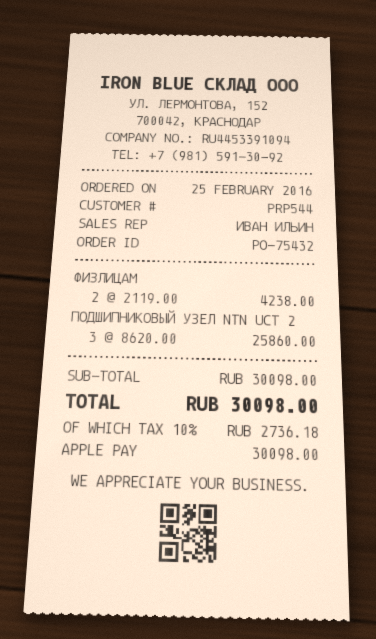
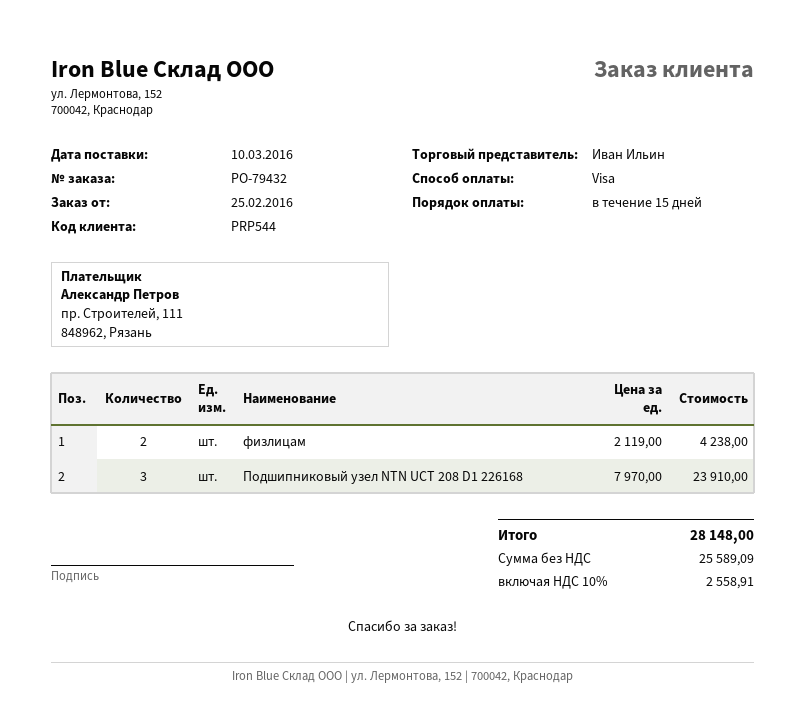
order number: PO-75432 -> PO-79432
payment method: Apple Pay -> Visa
ПОДШИПНИКОВЫЙ УЗЕЛ NTN UCT 2: 3 x 8620.00 = 25860.00 -> 3 x 7970.00 = 23910.00
tax: 10% = 2736.18 -> 10% = 2558.91
total: 30098.00 -> 28148.00

